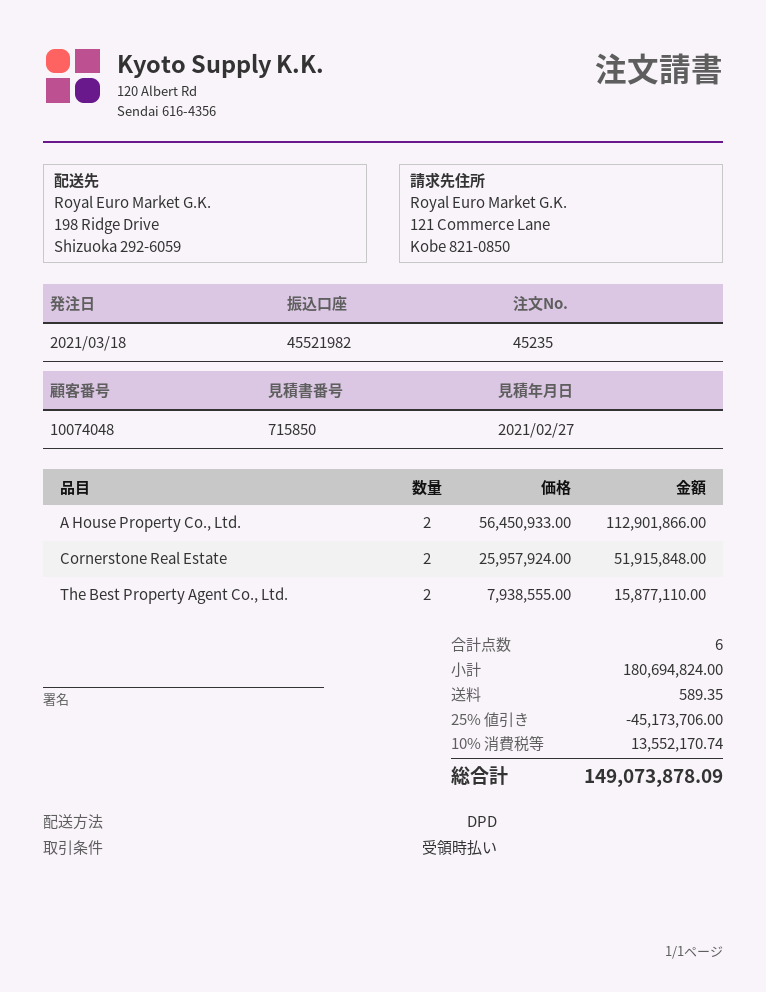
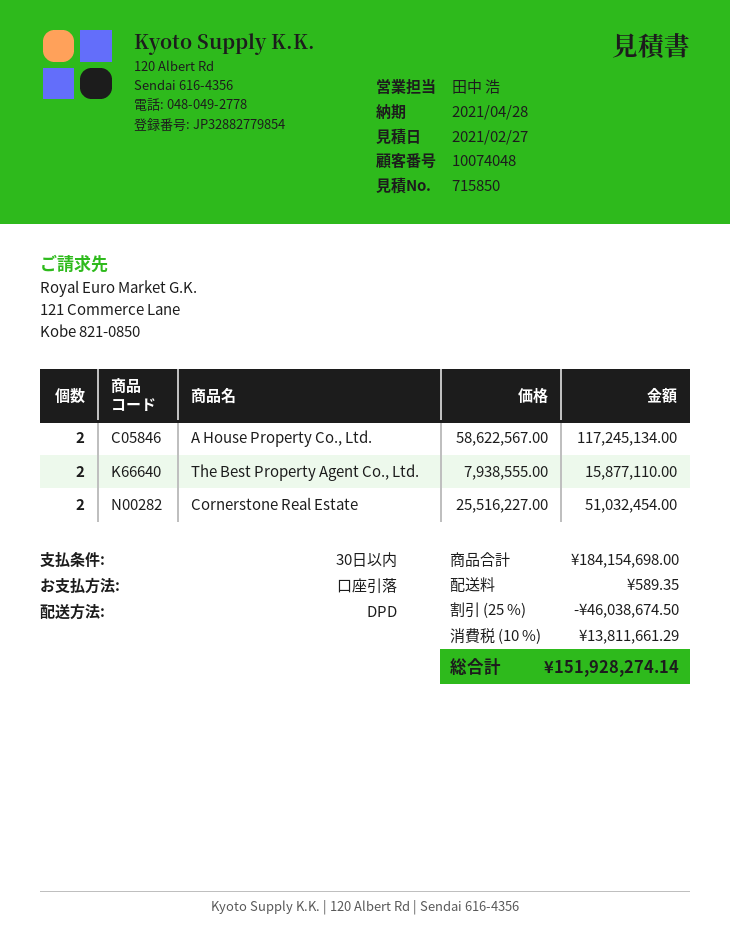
payment terms: on receipt -> 30 days
A House Property Co., Ltd.: 2 x 56450933.00 = 112901866.00 -> 2 x 58622567.00 = 117245134.00
Cornerstone Real Estate: 2 x 25957924.00 = 51915848.00 -> 2 x 25516227.00 = 51032454.00
subtotal: 180694824.00 -> 184154698.00
discount: 25% = 45173706.00 -> 25% = 46038674.50
tax: 10% = 13552170.74 -> 10% = 13811661.29
total: 149073878.09 -> 151928274.14

